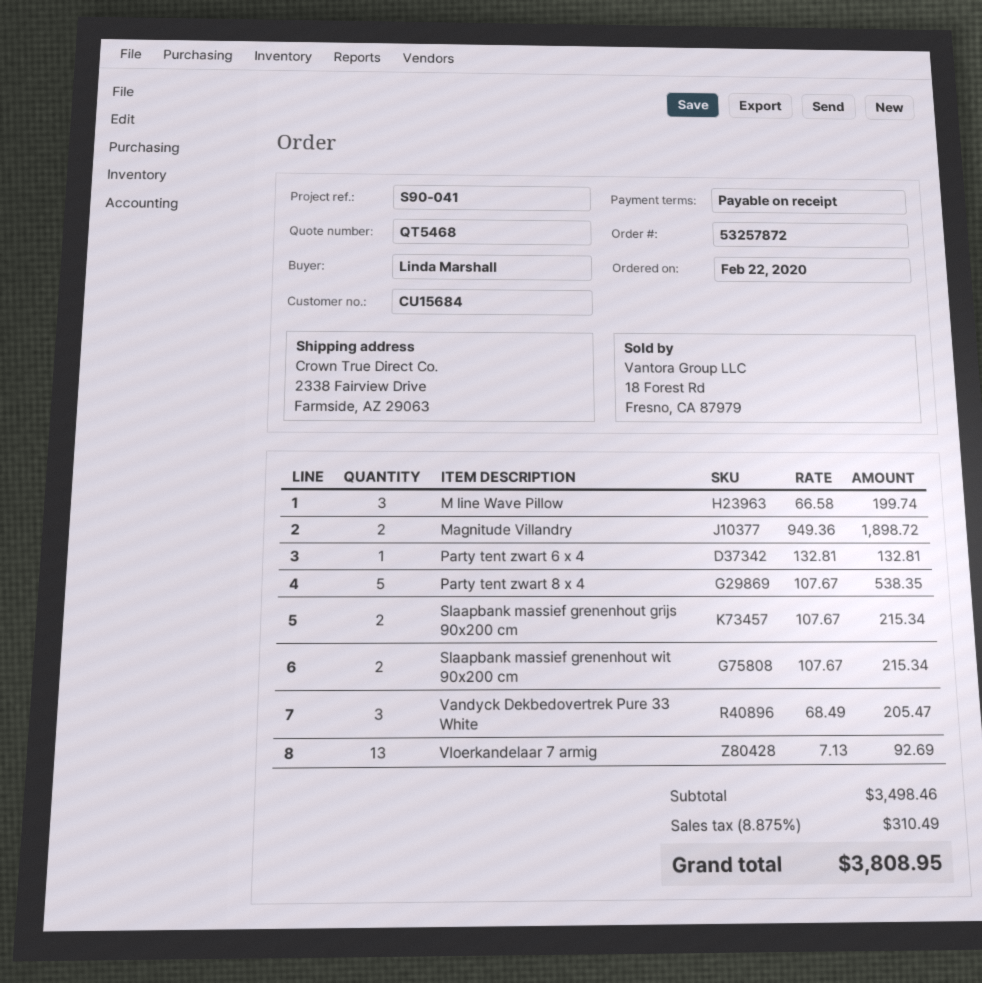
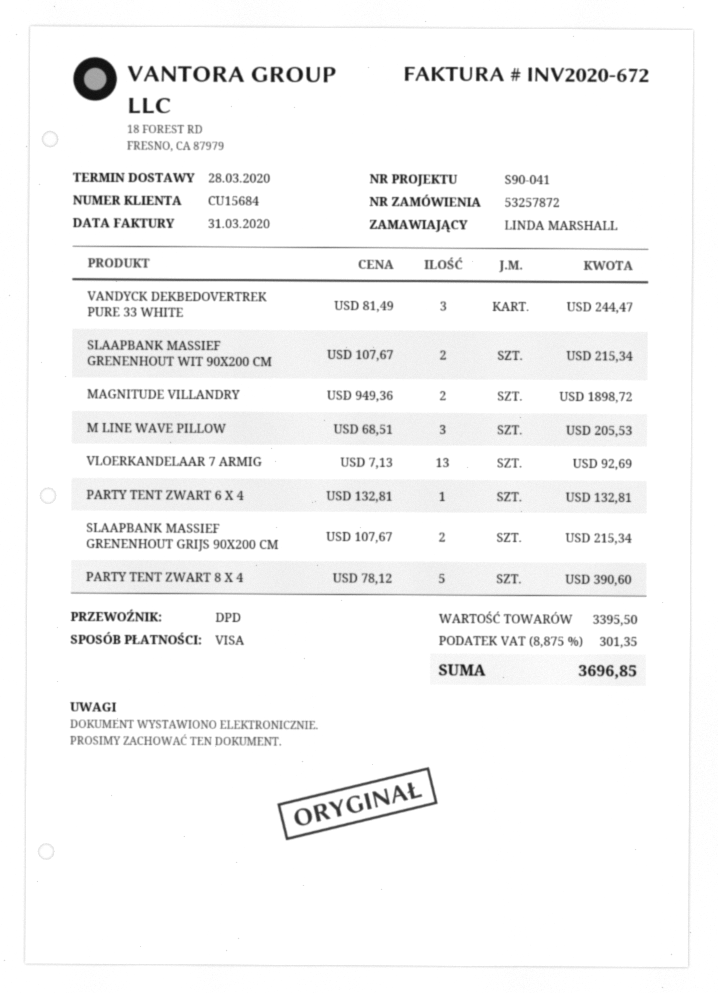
M line Wave Pillow: 3 x 66.58 = 199.74 -> 3 x 68.51 = 205.53
Party tent zwart 8 x 4: 5 x 107.67 = 538.35 -> 5 x 78.12 = 390.60
Vandyck Dekbedovertrek Pure 33 White: 3 x 68.49 = 205.47 -> 3 x 81.49 = 244.47
subtotal: 3498.46 -> 3395.50
tax: 8.875% = 310.49 -> 8.875% = 301.35
total: 3808.95 -> 3696.85

